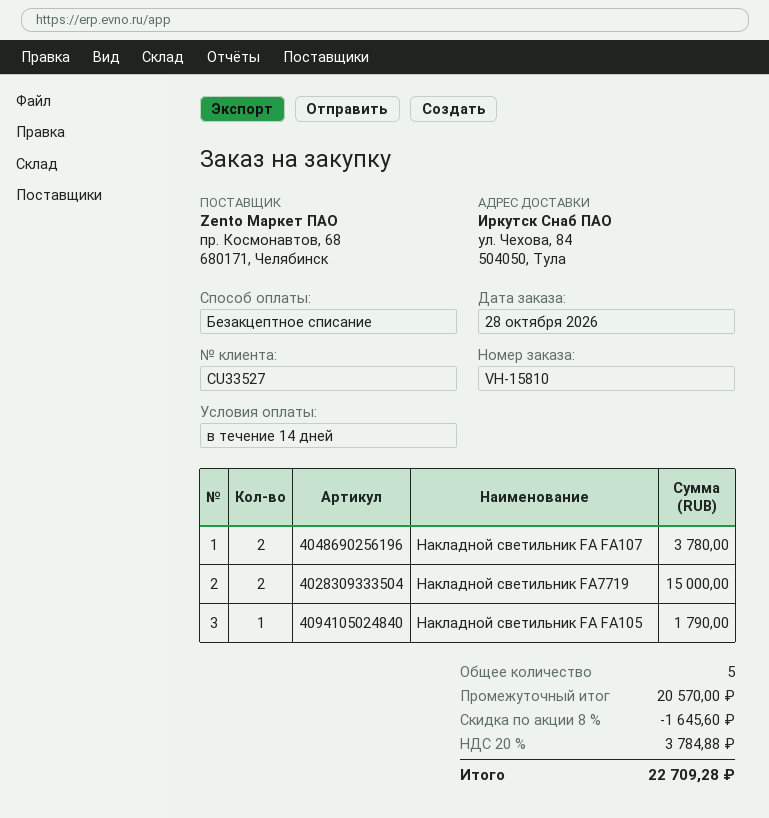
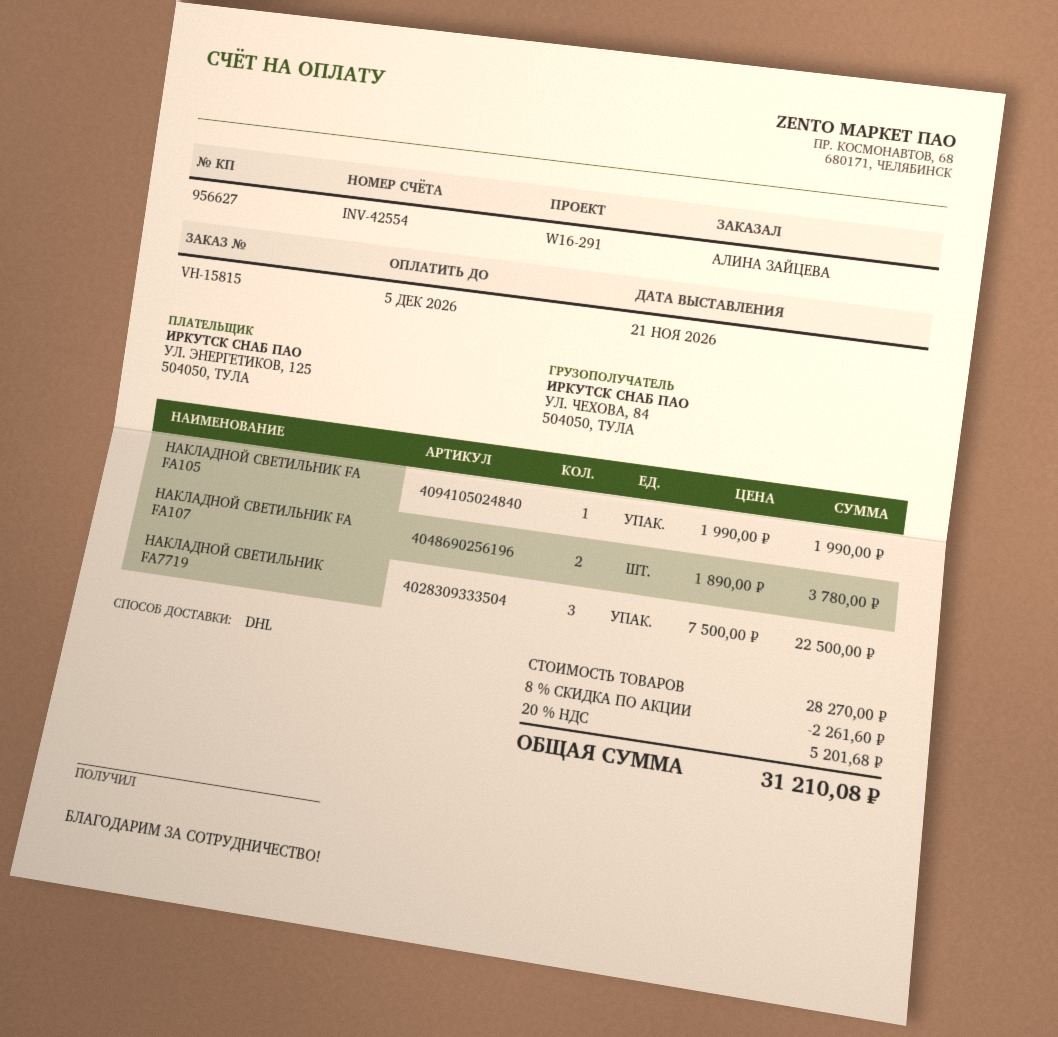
order number: VH-15810 -> VH-15815
Накладной светильник FA7719: 2 for 15000.00 -> 3 for 22500.00
Накладной светильник FA FA105: 1 for 1790.00 -> 1 for 1990.00
subtotal: 20570.00 -> 28270.00
discount: 8% = 1645.60 -> 8% = 2261.60
tax: 20% = 3784.88 -> 20% = 5201.68
total: 22709.28 -> 31210.08

